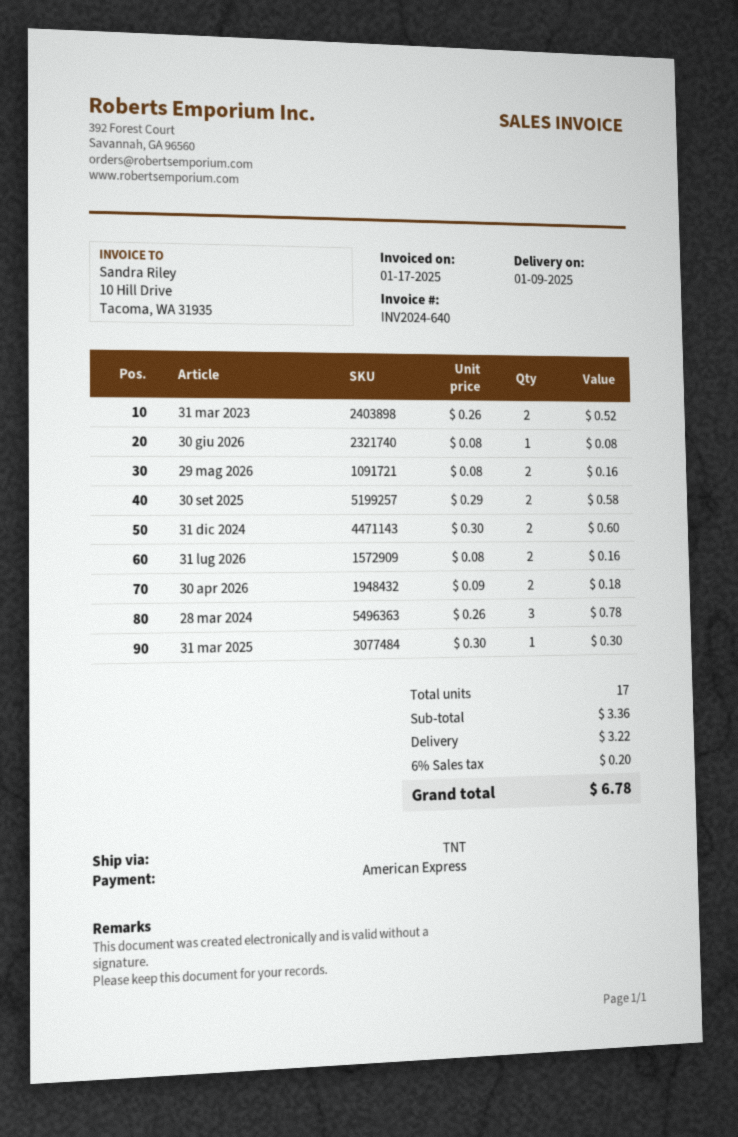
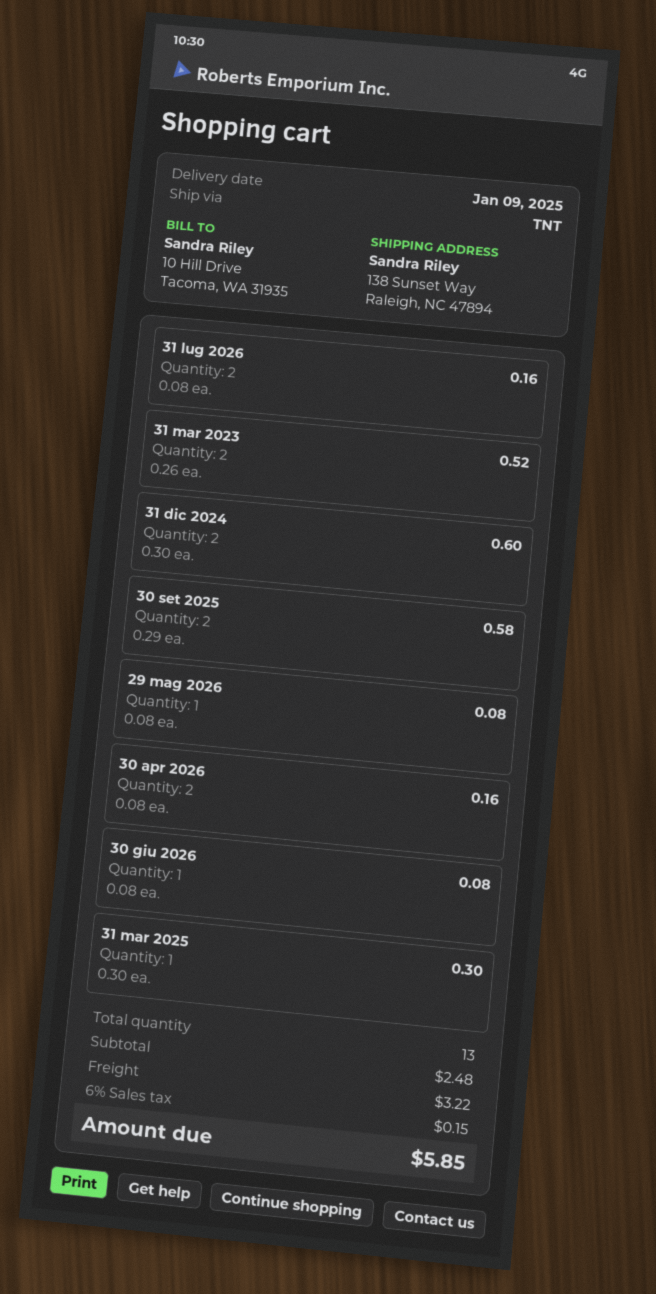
29 mag 2026: 2 x 0.08 = 0.16 -> 1 x 0.08 = 0.08
30 apr 2026: 2 x 0.09 = 0.18 -> 2 x 0.08 = 0.16
28 mar 2024: 3 x 0.26 = 0.78 -> none
total quantity: 17 -> 13
subtotal: 3.36 -> 2.48
tax: 6% = 0.20 -> 6% = 0.15
total: 6.78 -> 5.85

